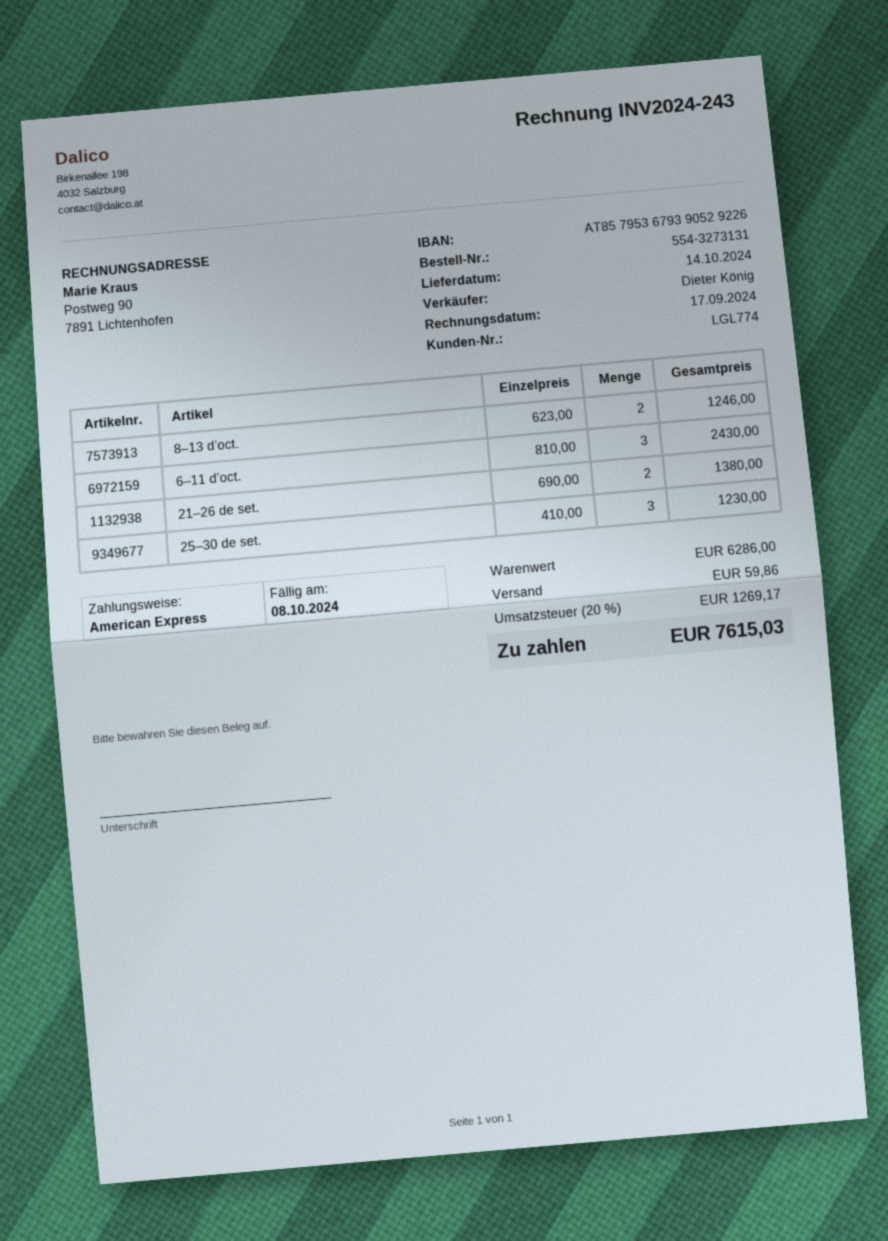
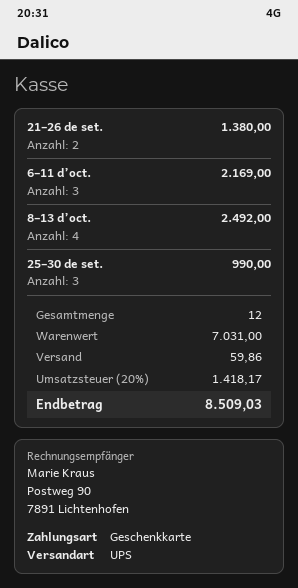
payment method: American Express -> gift card
8–13 d’oct.: 2 for 1246.00 -> 4 for 2492.00
6–11 d’oct.: 3 for 2430.00 -> 3 for 2169.00
25–30 de set.: 3 for 1230.00 -> 3 for 990.00
subtotal: 6286.00 -> 7031.00
tax: 20% = 1269.17 -> 20% = 1418.17
total: 7615.03 -> 8509.03

